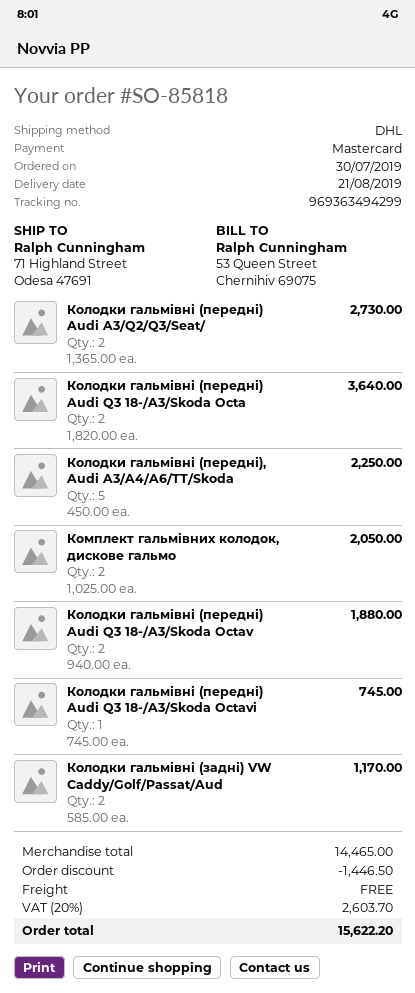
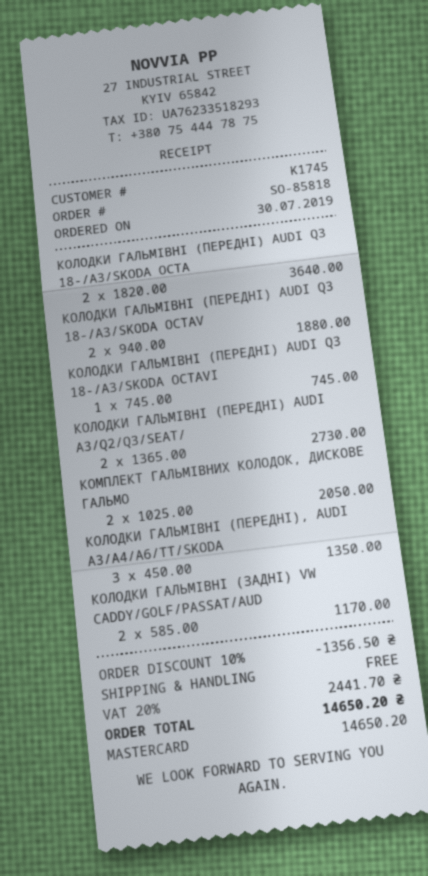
Колодки гальмівні (передні), Audi A3/A4/A6/TT/Skoda: 5 x 450.00 = 2250.00 -> 3 x 450.00 = 1350.00
discount: 1446.50 -> 1356.50
tax: 20% = 2603.70 -> 20% = 2441.70
total: 15622.20 -> 14650.20

